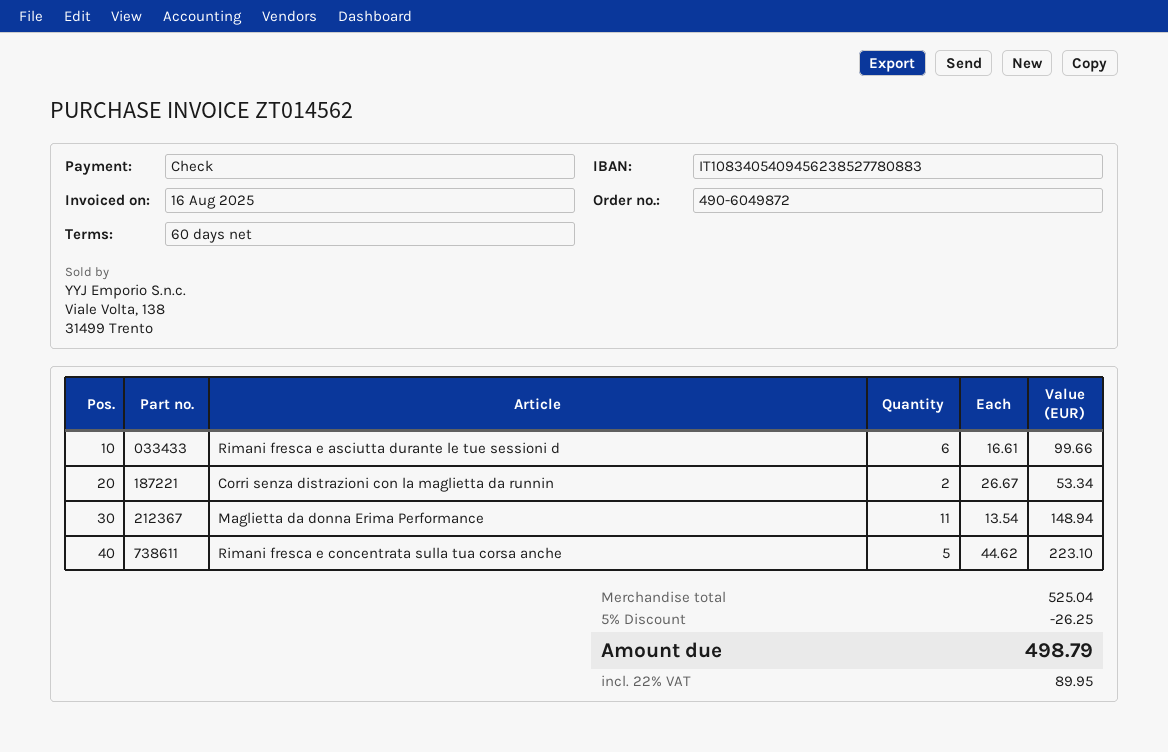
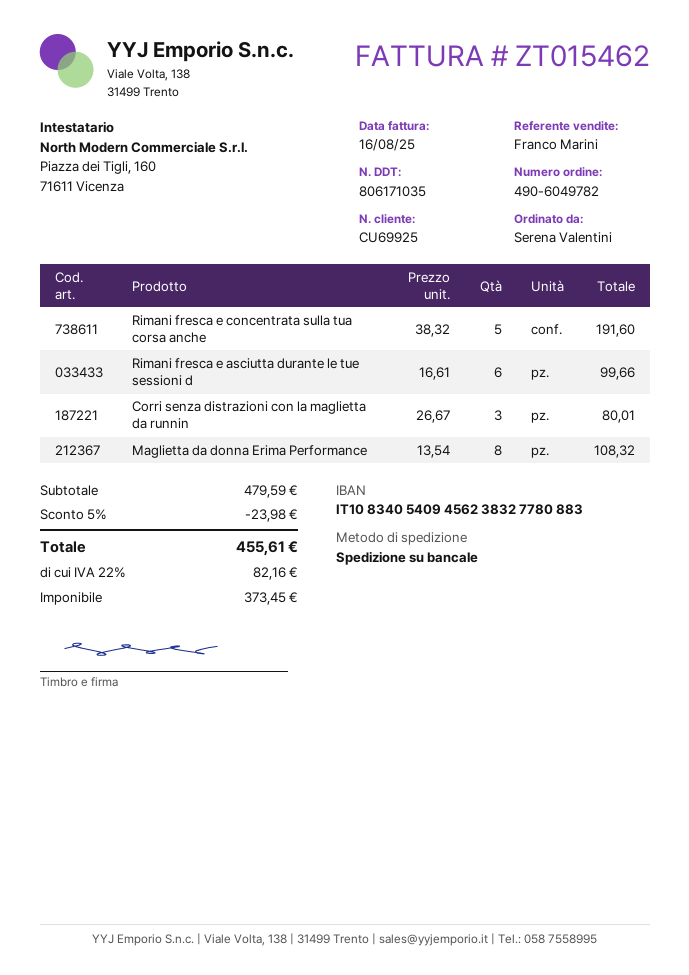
order number: 490-6049872 -> 490-6049782
invoice number: ZT014562 -> ZT015462
bank account: IT1083405409456238527780883 -> IT1083405409456238327780883
Corri senza distrazioni con la maglietta da runnin: 2 x 26.67 = 53.34 -> 3 x 26.67 = 80.01
Maglietta da donna Erima Performance: 11 x 13.54 = 148.94 -> 8 x 13.54 = 108.32
Rimani fresca e concentrata sulla tua corsa anche: 5 x 44.62 = 223.10 -> 5 x 38.32 = 191.60
subtotal: 525.04 -> 479.59
discount: 5% = 26.25 -> 5% = 23.98
tax: 22% = 89.95 -> 22% = 82.16
total: 498.79 -> 455.61

